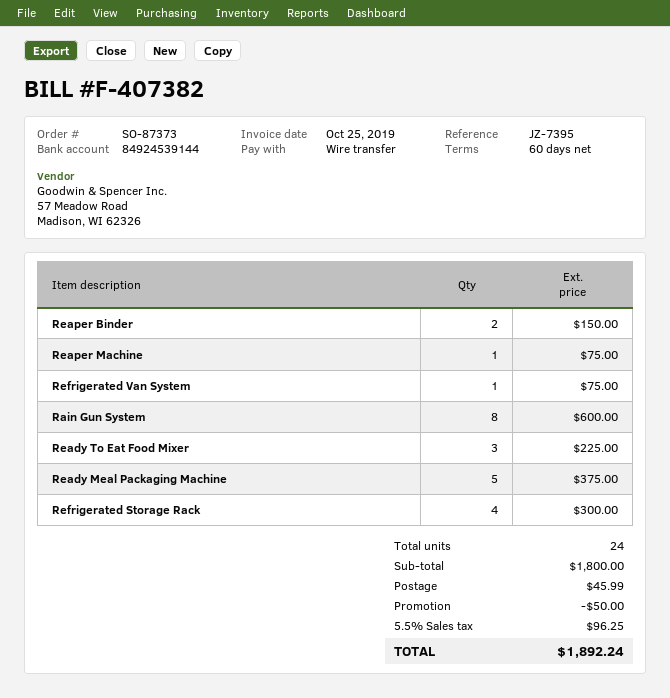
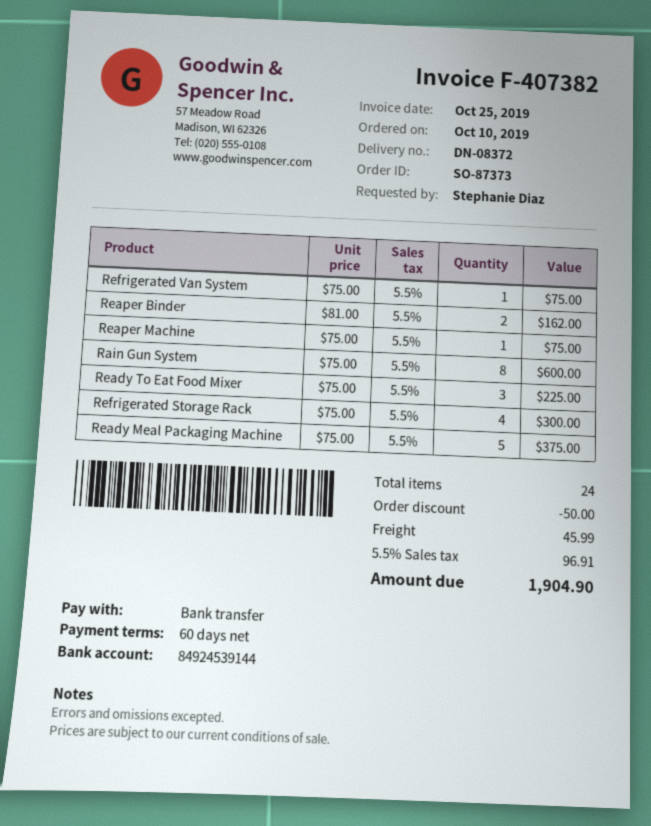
Reaper Binder: 2 for 150.00 -> 2 for 162.00
tax: 5.5% = 96.25 -> 5.5% = 96.91
total: 1892.24 -> 1904.90

